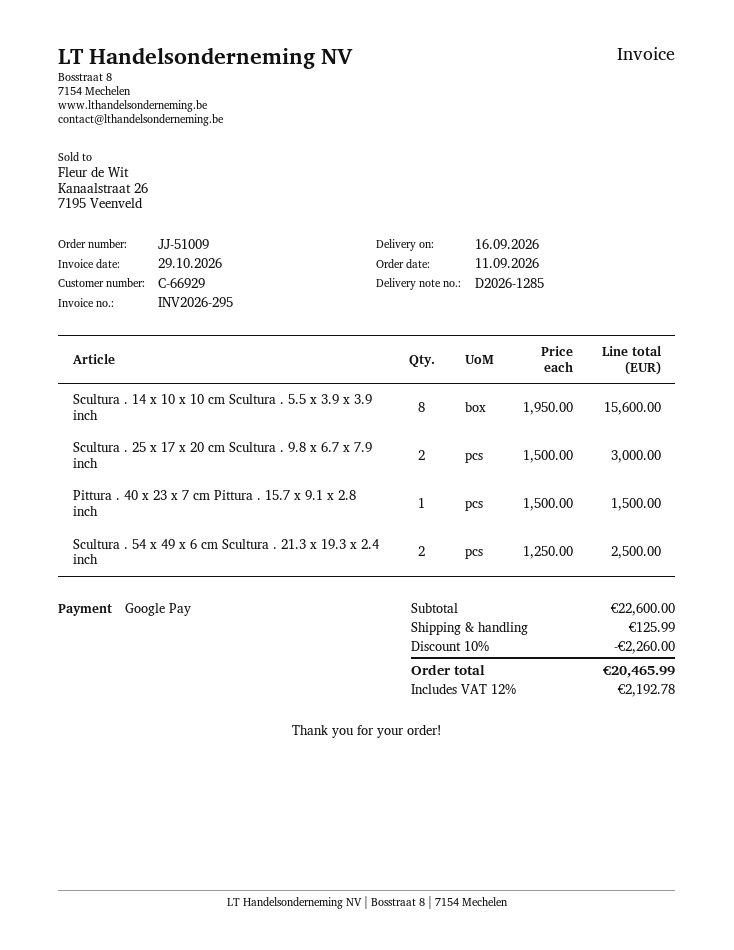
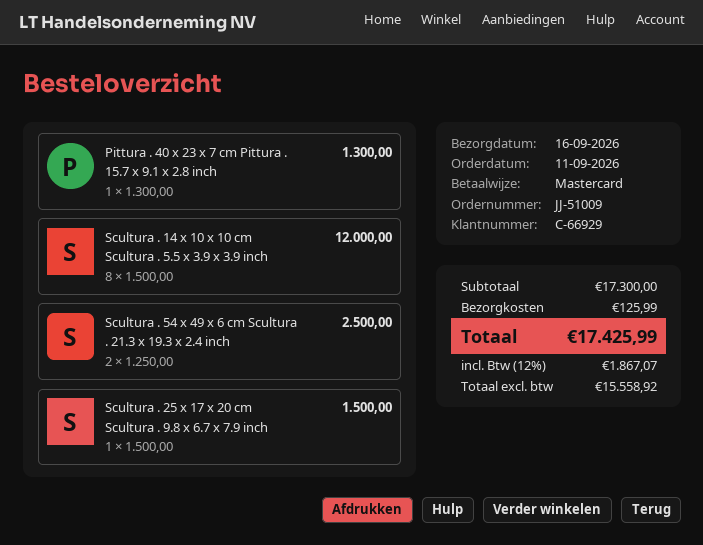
payment method: Google Pay -> Mastercard
Scultura . 14 x 10 x 10 cm Scultura . 5.5 x 3.9 x 3.9 inch: 8 x 1950.00 = 15600.00 -> 8 x 1500.00 = 12000.00
Scultura . 25 x 17 x 20 cm Scultura . 9.8 x 6.7 x 7.9 inch: 2 x 1500.00 = 3000.00 -> 1 x 1500.00 = 1500.00
Pittura . 40 x 23 x 7 cm Pittura . 15.7 x 9.1 x 2.8 inch: 1 x 1500.00 = 1500.00 -> 1 x 1300.00 = 1300.00
subtotal: 22600.00 -> 17300.00
discount: 10% = 2260.00 -> none
tax: 12% = 2192.78 -> 12% = 1867.07
total: 20465.99 -> 17425.99

